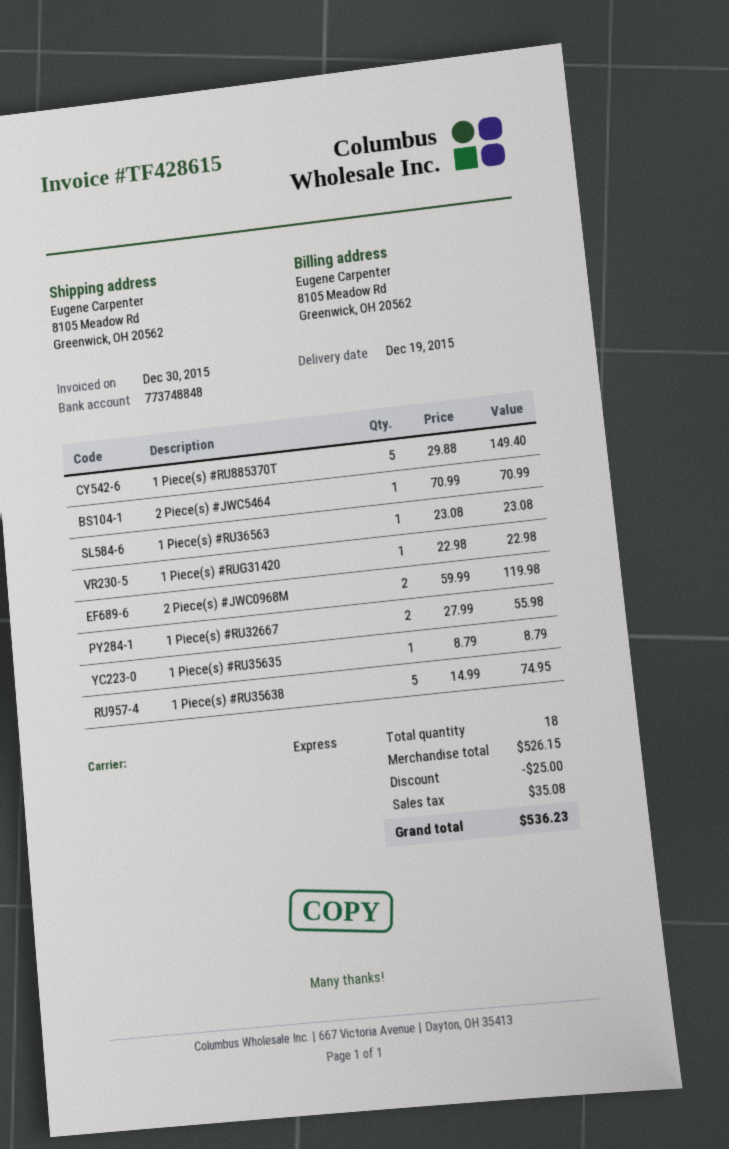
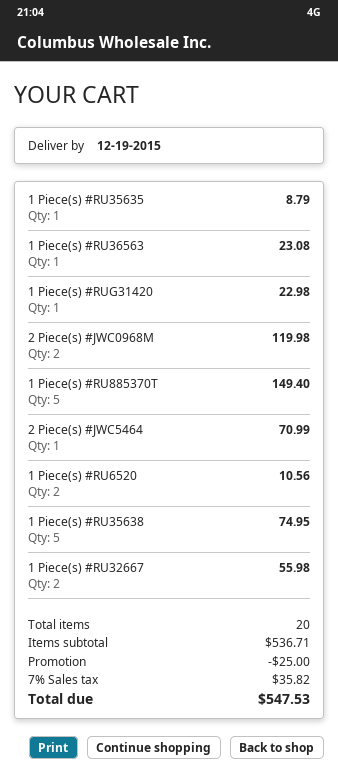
1 Piece(s) #RU6520: none -> 2 for 10.56
total quantity: 18 -> 20
subtotal: 526.15 -> 536.71
tax: 35.08 -> 35.82
total: 536.23 -> 547.53

